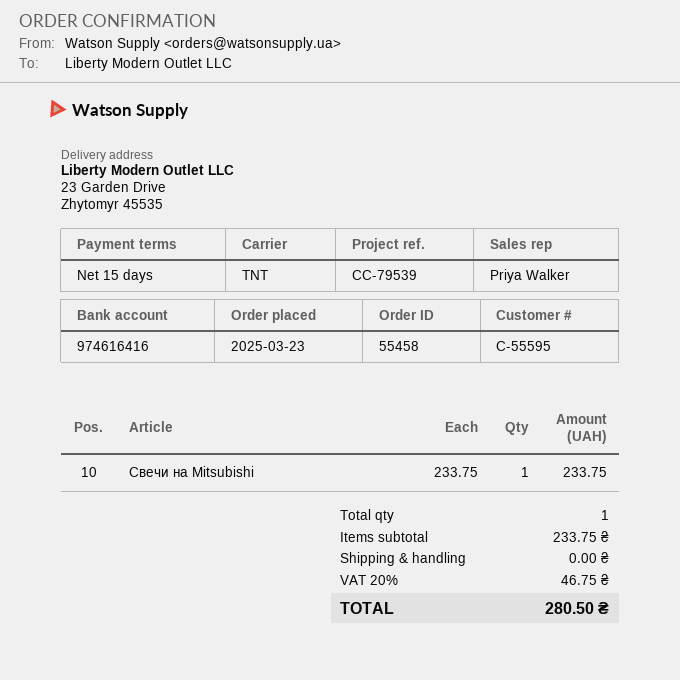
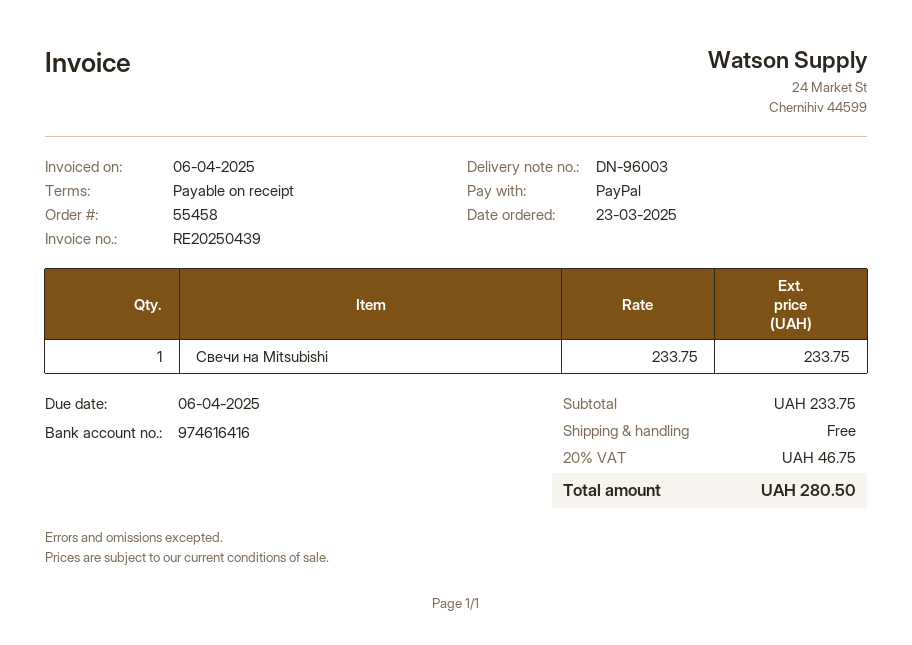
payment terms: 15 days -> on receipt

